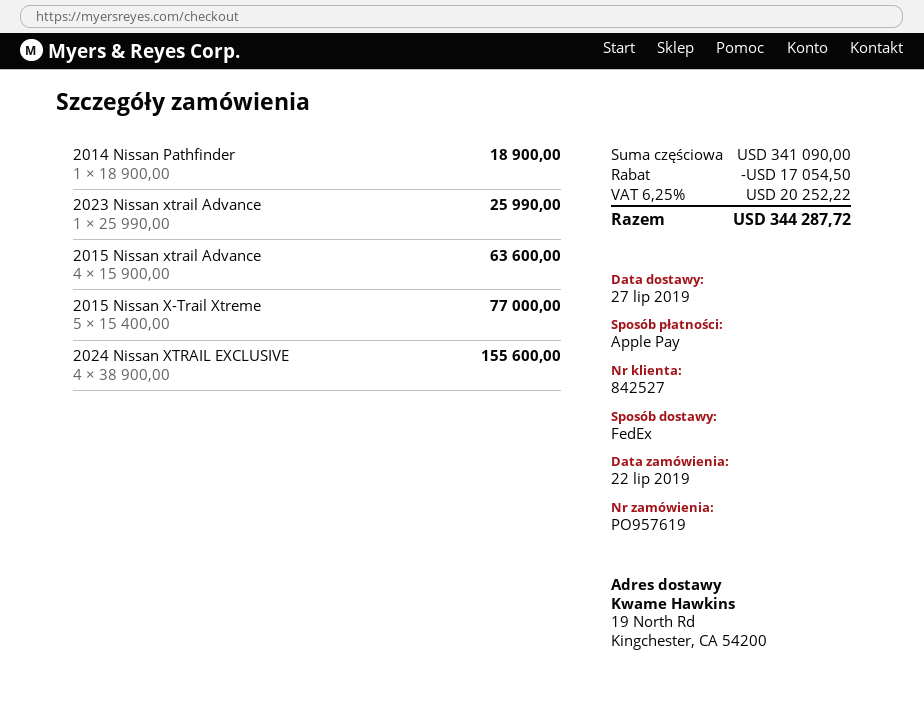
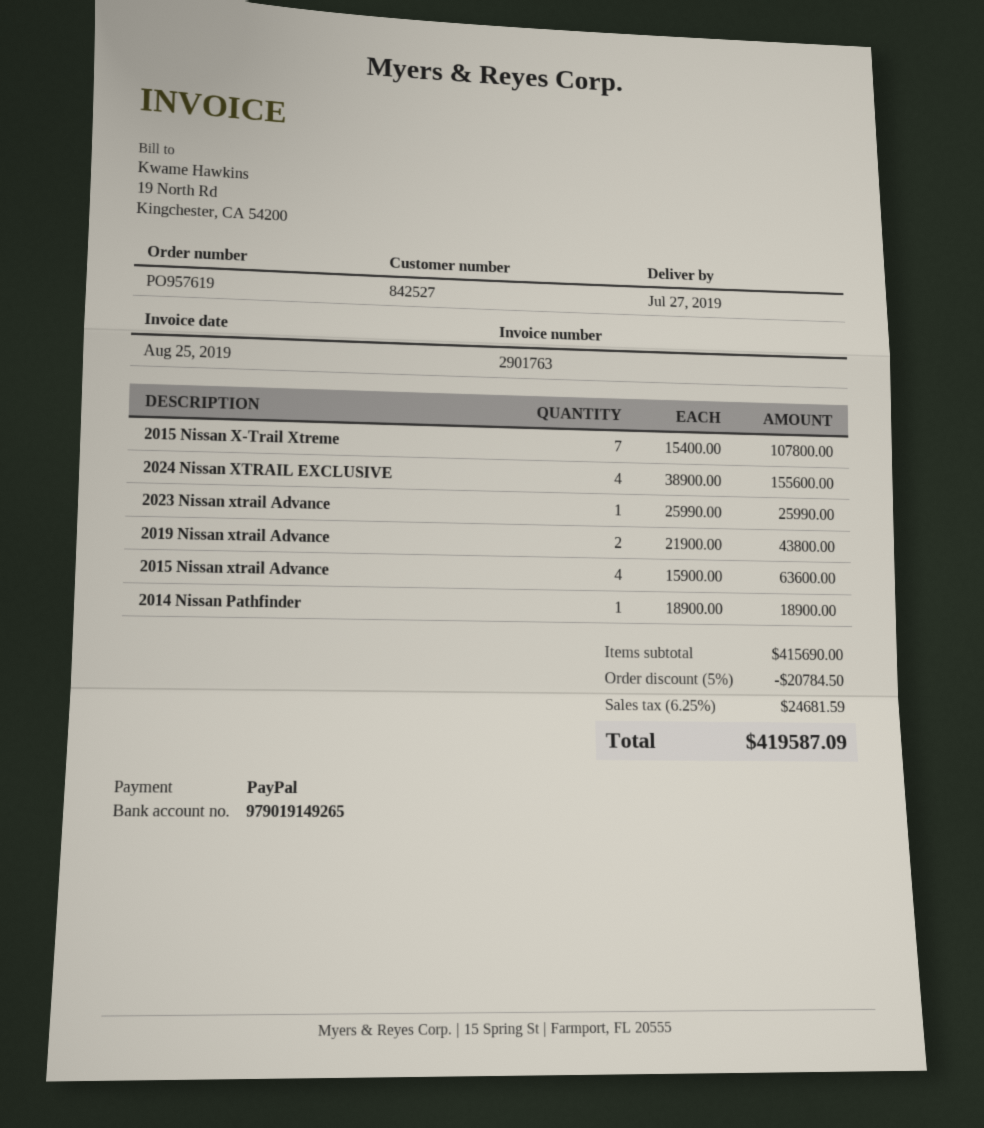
payment method: Apple Pay -> PayPal
2015 Nissan X-Trail Xtreme: 5 x 15400.00 = 77000.00 -> 7 x 15400.00 = 107800.00
2019 Nissan xtrail Advance: none -> 2 x 21900.00 = 43800.00
subtotal: 341090.00 -> 415690.00
discount: 17054.50 -> 20784.50
tax: 6.25% = 20252.22 -> 6.25% = 24681.59
total: 344287.72 -> 419587.09

